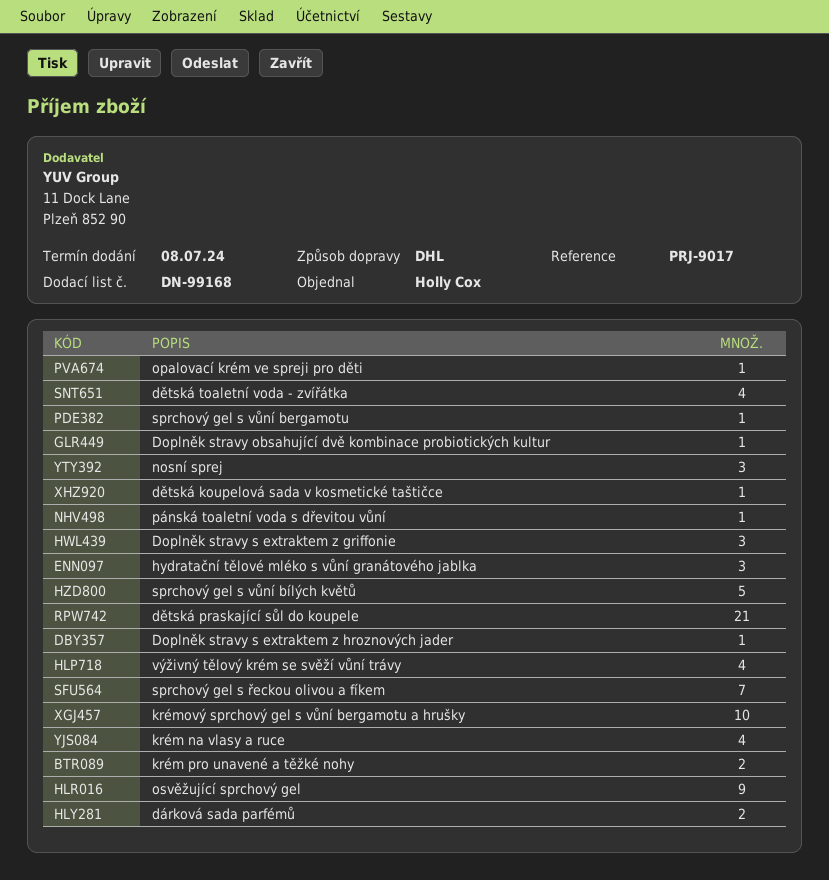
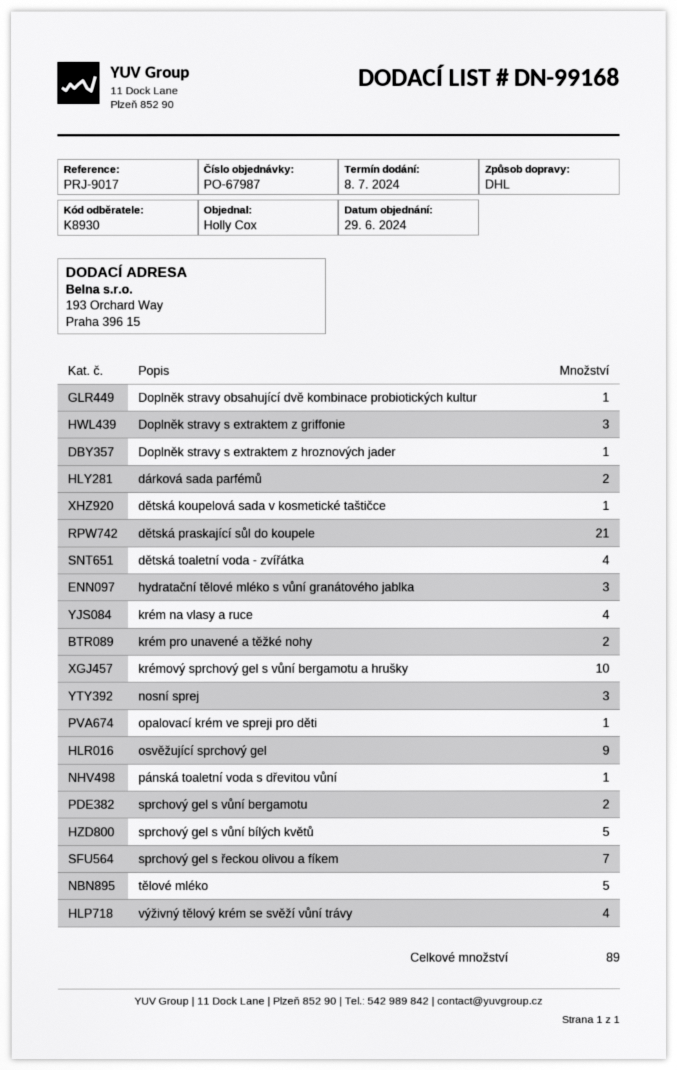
sprchový gel s vůní bergamotu: 1 -> 2
tělové mléko: none -> 5

